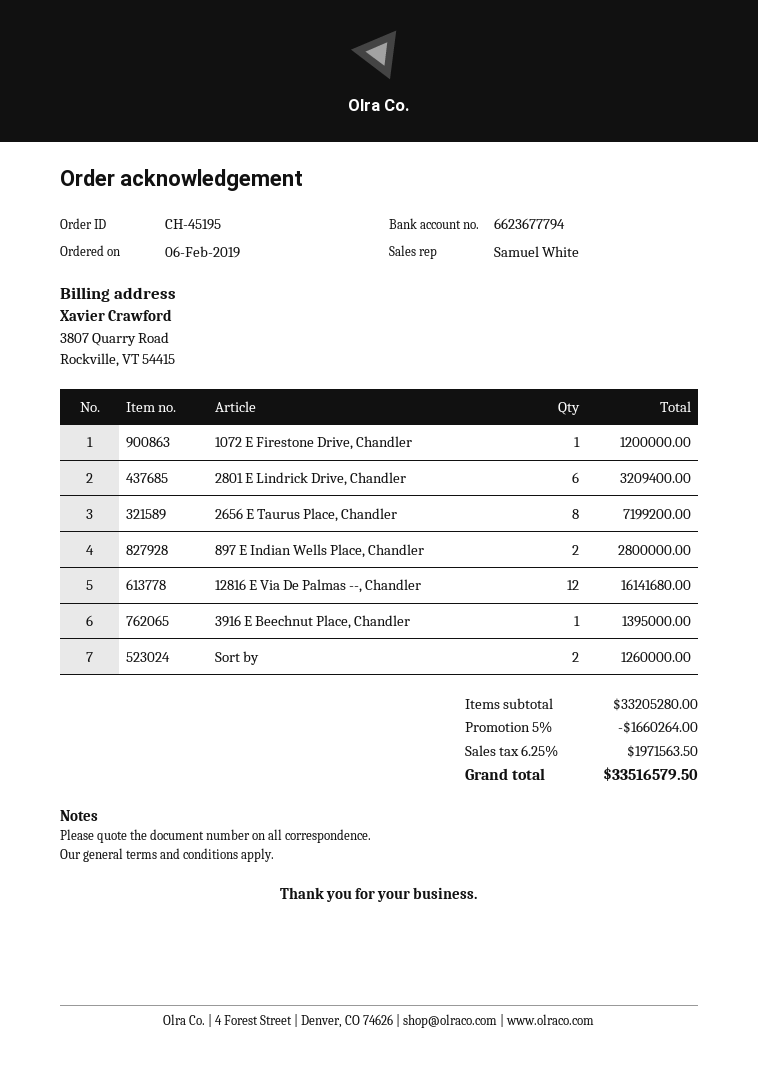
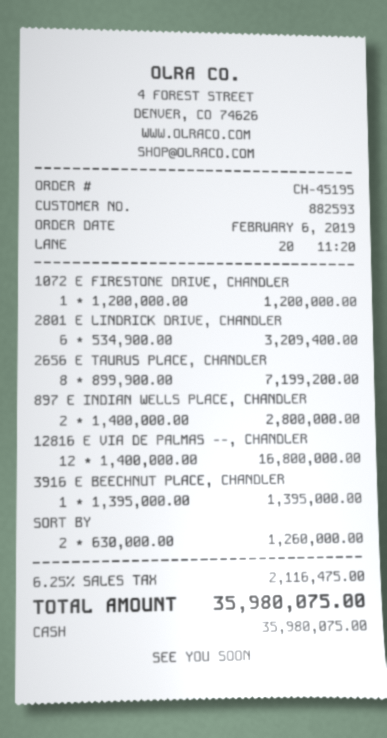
12816 E Via De Palmas --, Chandler: 12 for 16141680.00 -> 12 for 16800000.00
discount: 5% = 1660264.00 -> none
tax: 6.25% = 1971563.50 -> 6.25% = 2116475.00
total: 33516579.50 -> 35980075.00

